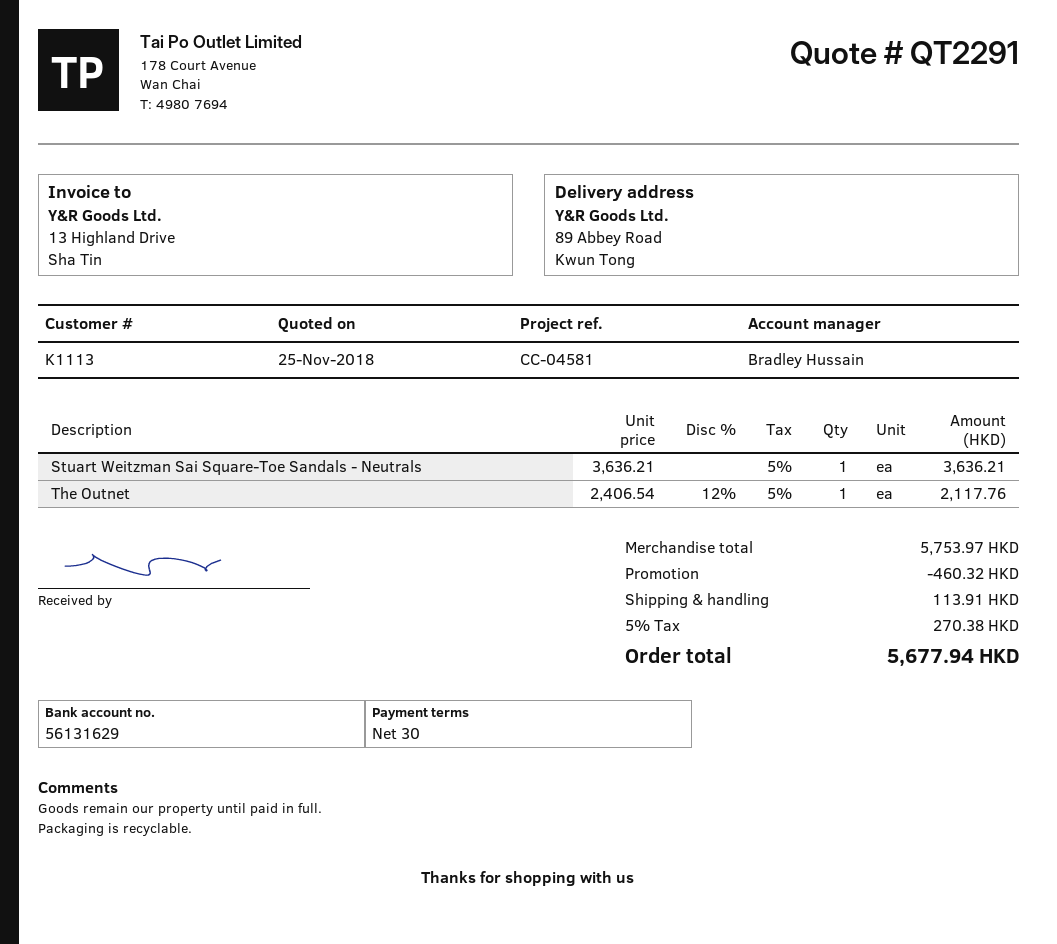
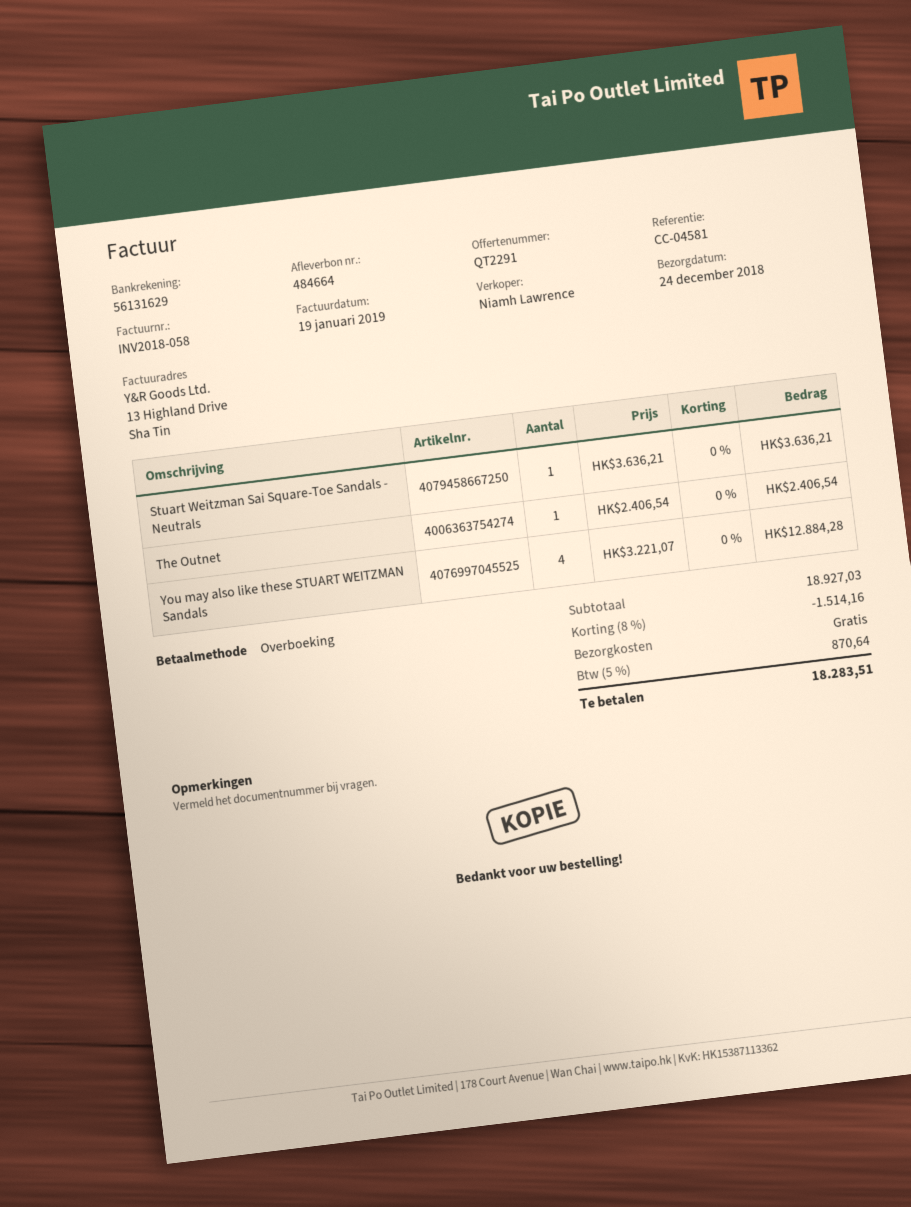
sales rep: Bradley Hussain -> Niamh Lawrence
The Outnet: 1 x 2406.54 - 12% = 2117.76 -> 1 x 2406.54 = 2406.54
You may also like these STUART WEITZMAN Sandals: none -> 4 x 3221.07 = 12884.28
subtotal: 5753.97 -> 18927.03
discount: 460.32 -> 1514.16
shipping: 113.91 -> 0.00
tax: 5% = 270.38 -> 5% = 870.64
total: 5677.94 -> 18283.51

